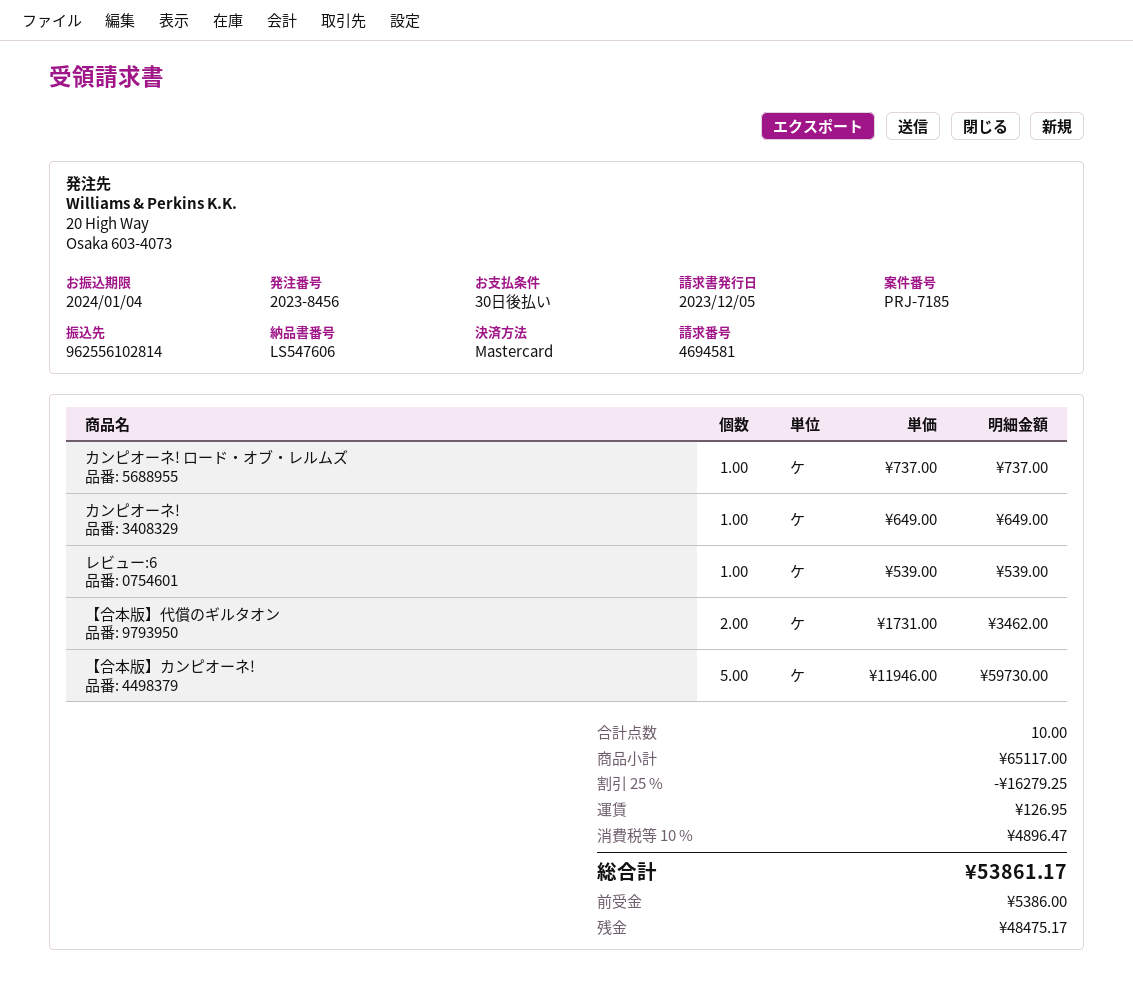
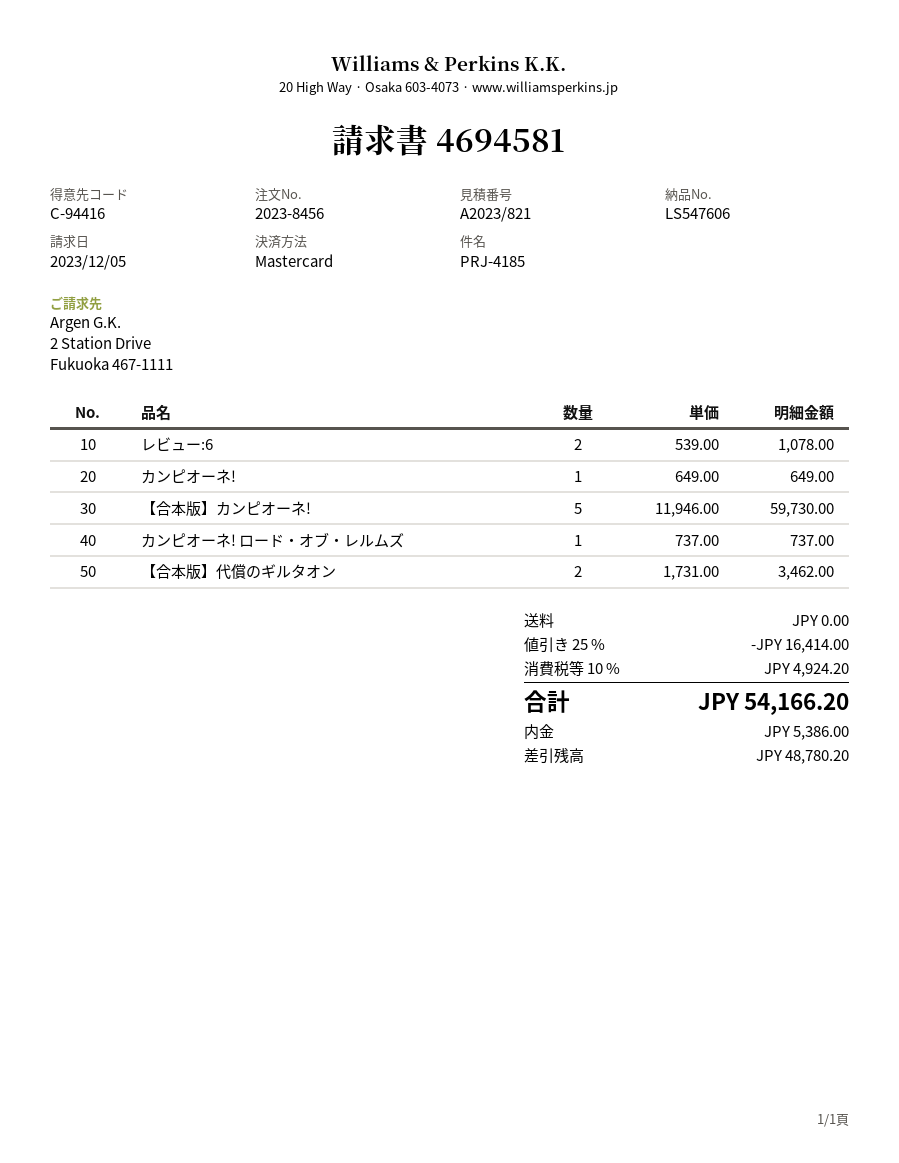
reference: PRJ-7185 -> PRJ-4185
レビュー:6: 1 x 539.00 = 539.00 -> 2 x 539.00 = 1078.00
discount: 25% = 16279.25 -> 25% = 16414.00
shipping: 126.95 -> 0.00
tax: 10% = 4896.47 -> 10% = 4924.20
total: 53861.17 -> 54166.20
balance: 48475.17 -> 48780.20

